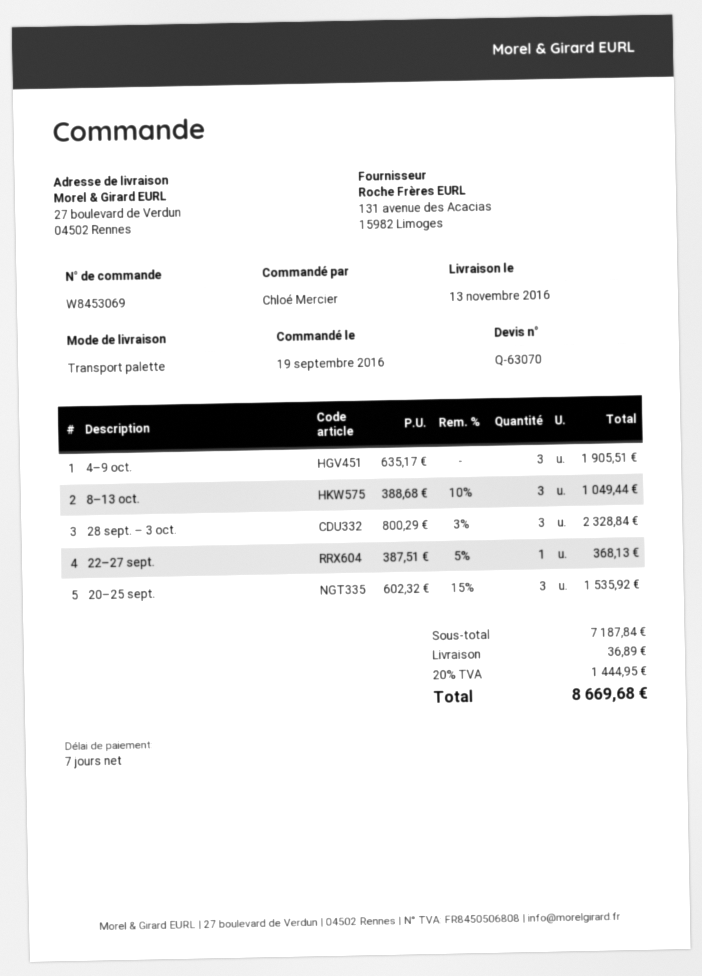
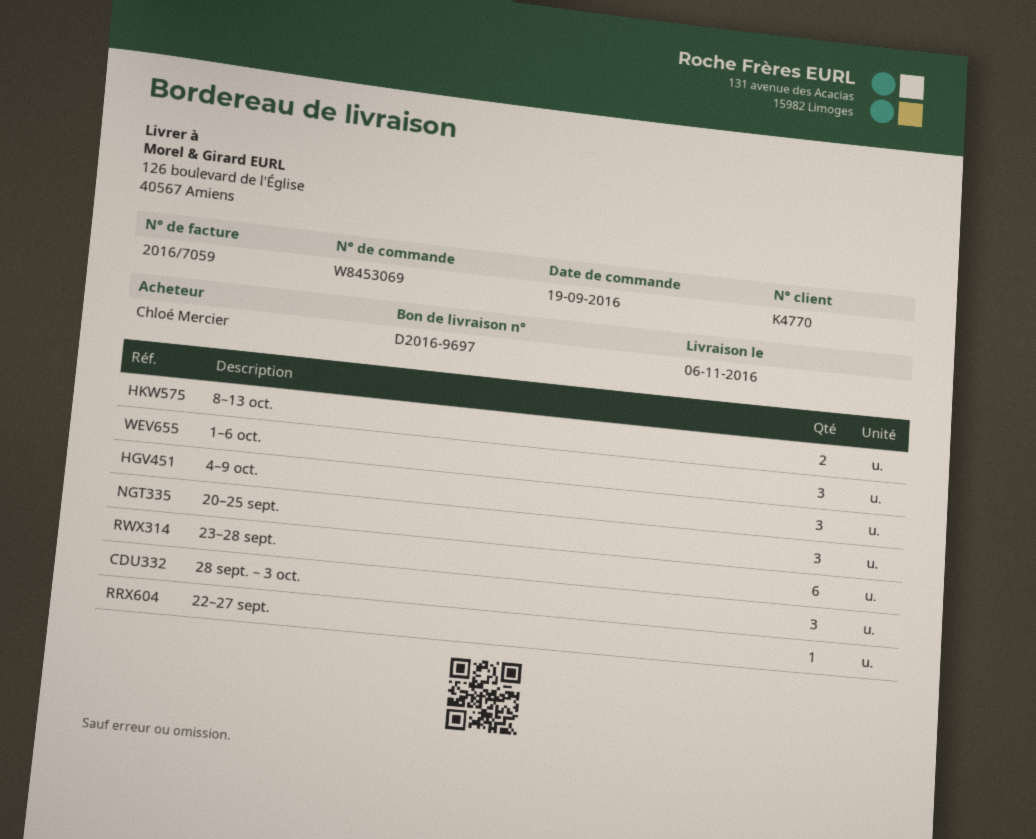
delivery date: 2016-11-13 -> 2016-11-06
ship to: 27 boulevard de Verdun, 04502 Rennes -> 126 boulevard de l'Église, 40567 Amiens
8–13 oct.: 3 -> 2
1–6 oct.: none -> 3
23–28 sept.: none -> 6

